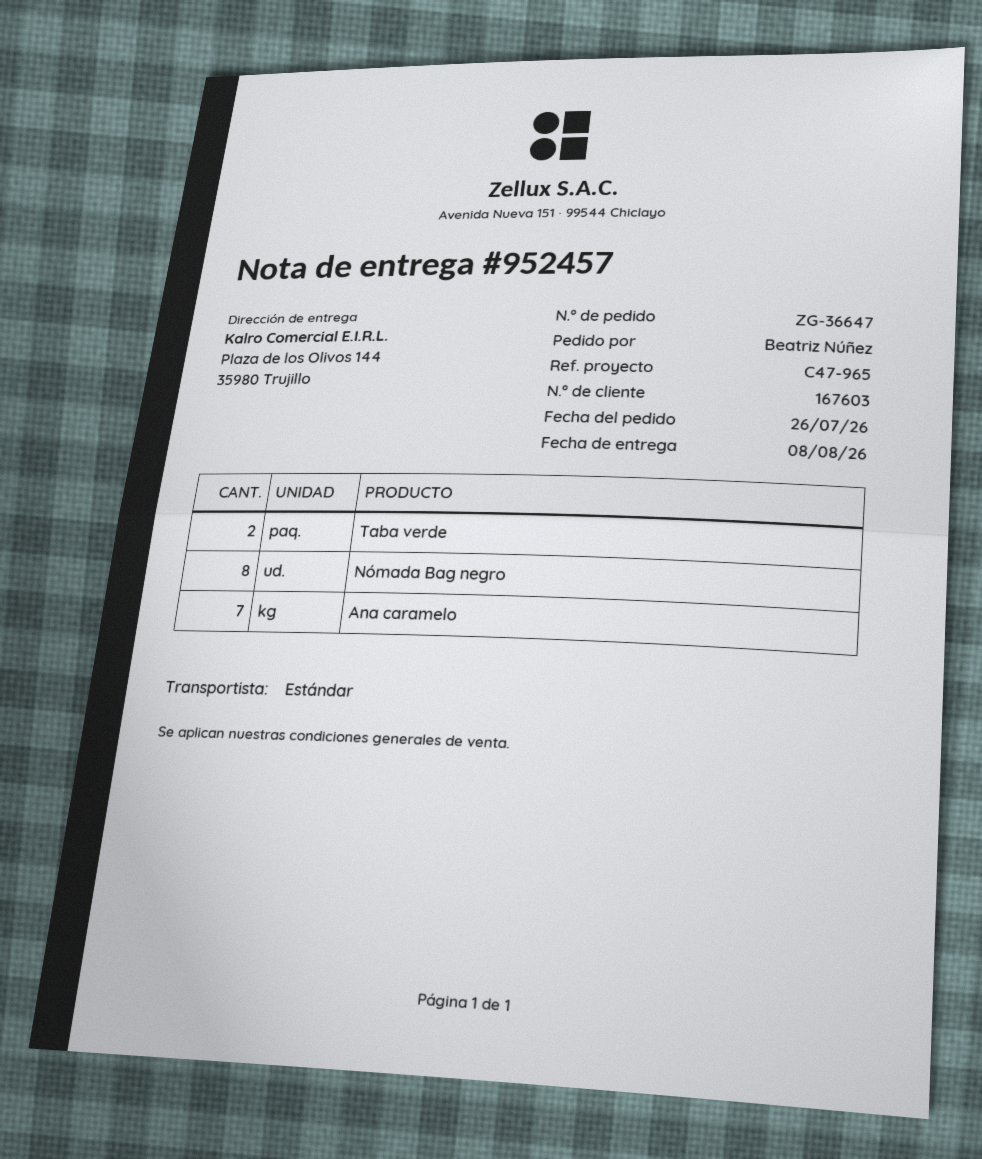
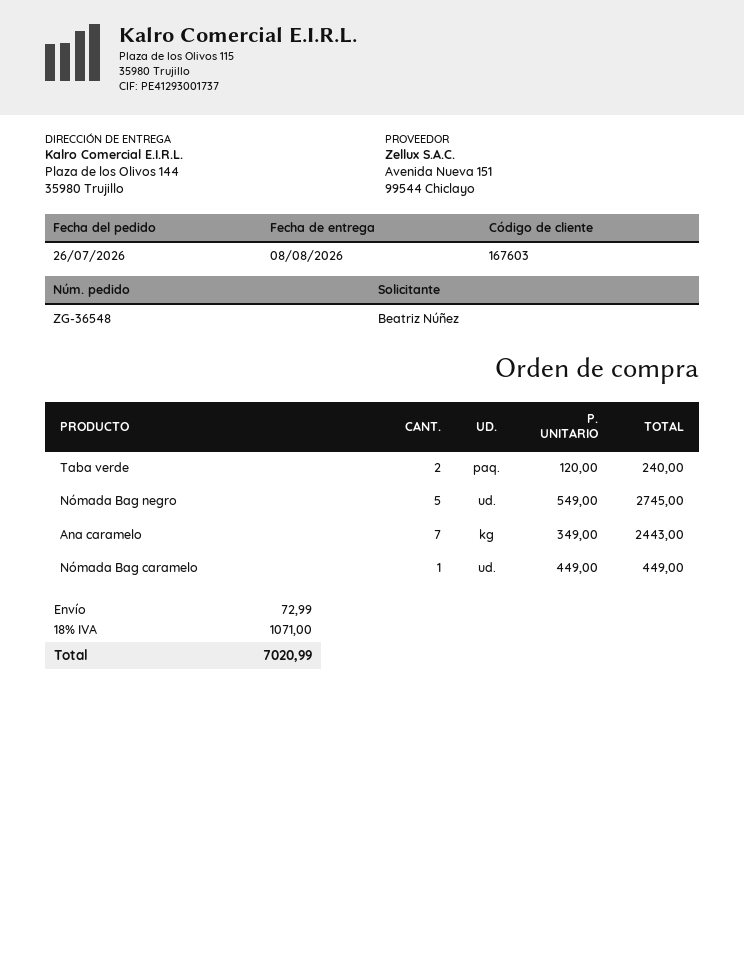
order number: ZG-36647 -> ZG-36548
Nómada Bag negro: 8 -> 5
Nómada Bag caramelo: none -> 1

